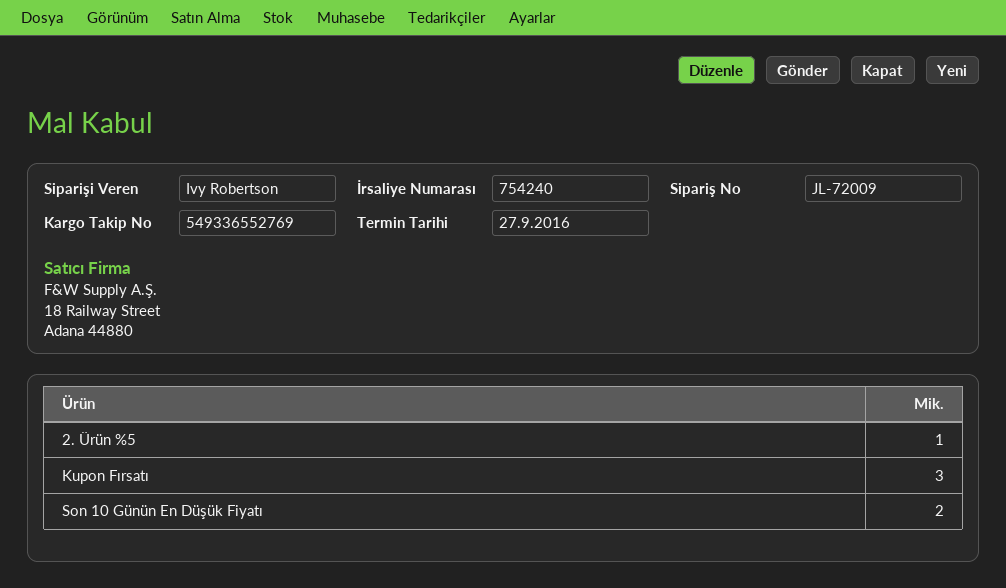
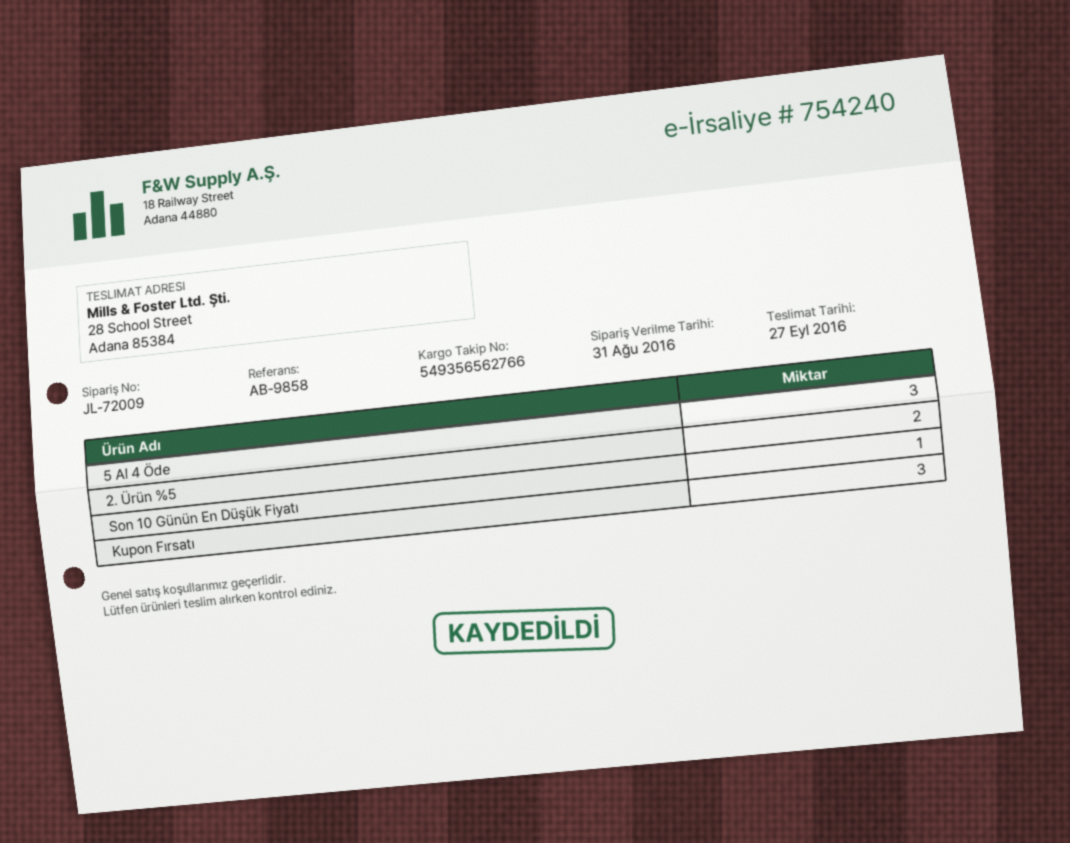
tracking number: 549336552769 -> 549356562766
2. Ürün %5: 1 -> 2
Son 10 Günün En Düşük Fiyatı: 2 -> 1
5 Al 4 Öde: none -> 3

